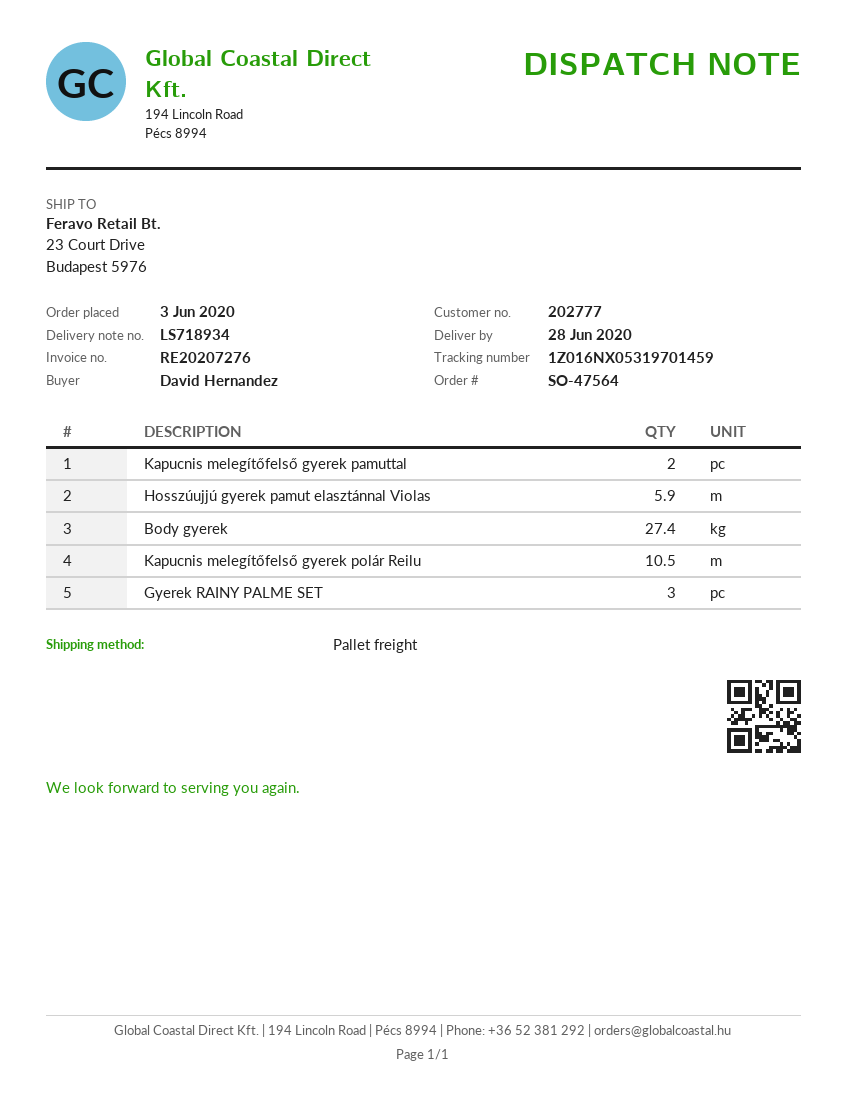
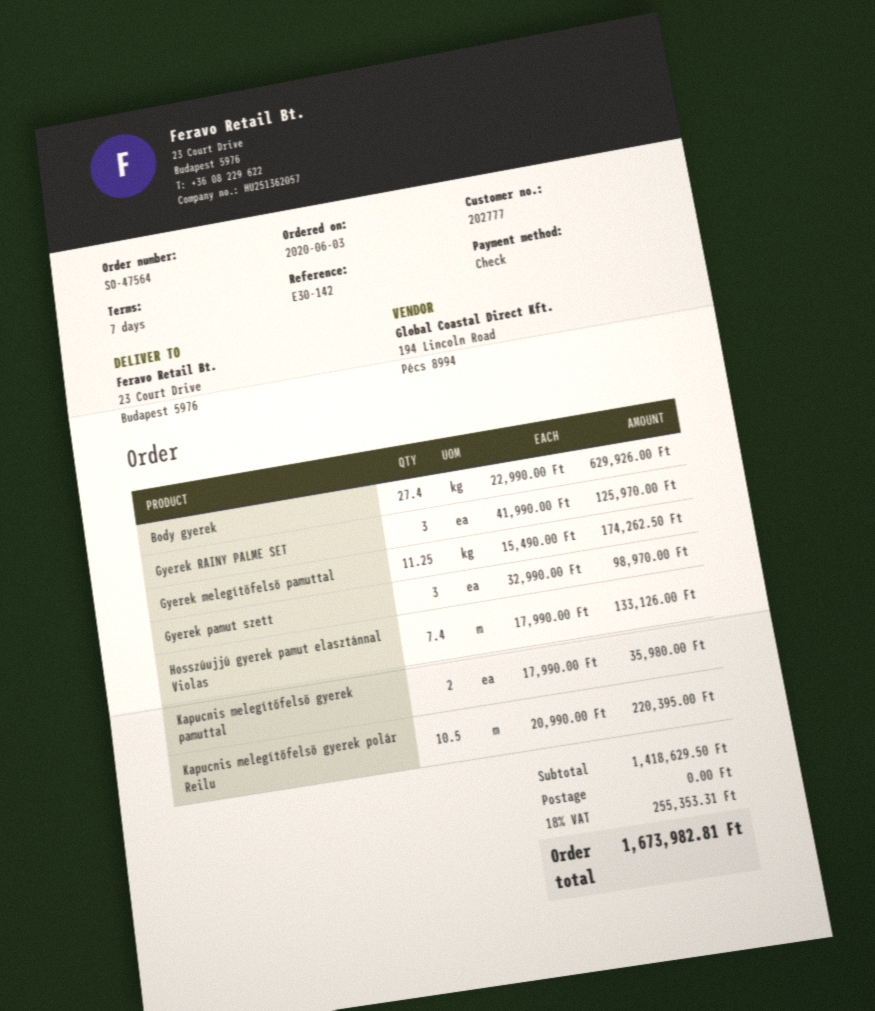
Hosszúujjú gyerek pamut elasztánnal Violas: 5.9 -> 7.4
Gyerek melegítőfelső pamuttal: none -> 11.25
Gyerek pamut szett: none -> 3

